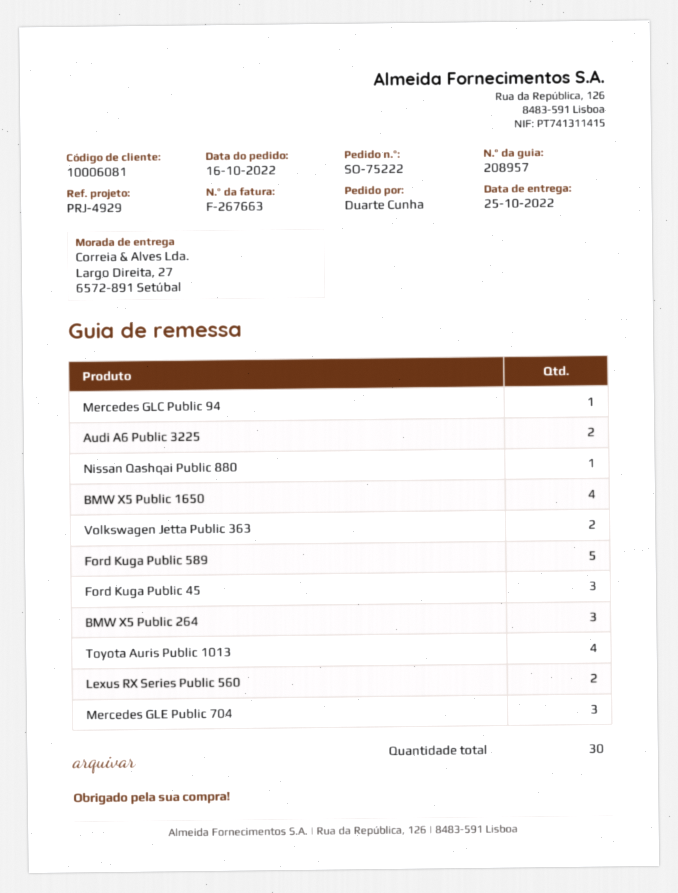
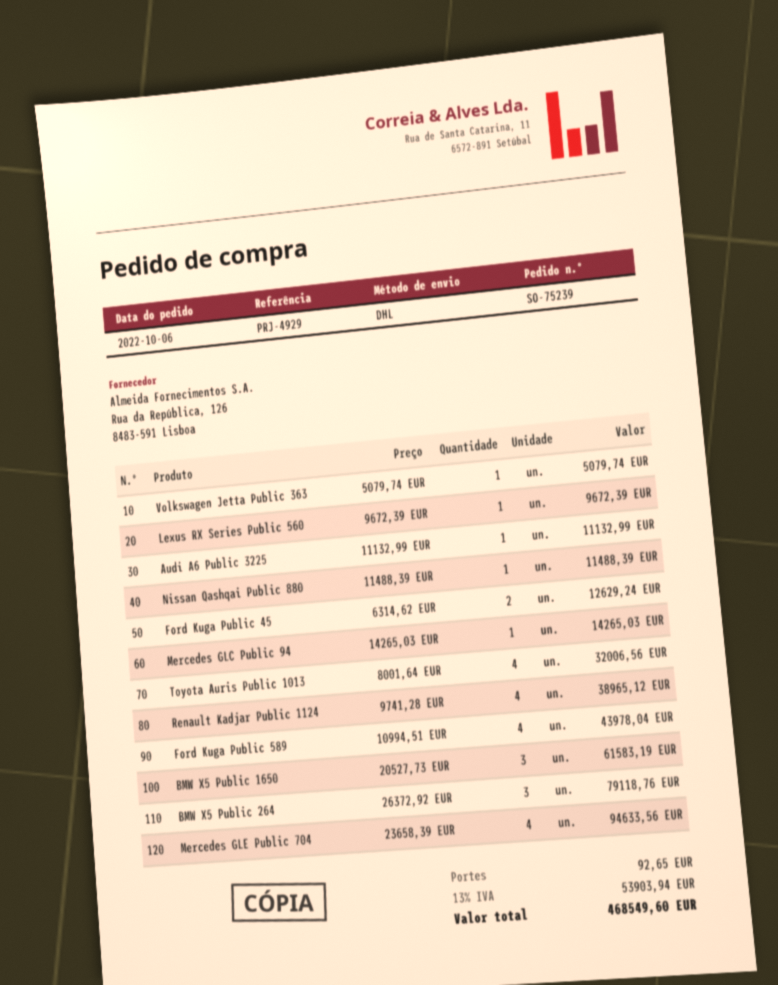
order number: SO-75222 -> SO-75239
order date: 2022-10-16 -> 2022-10-06
Audi A6 Public 3225: 2 -> 1
BMW X5 Public 1650: 4 -> 3
Volkswagen Jetta Public 363: 2 -> 1
Ford Kuga Public 589: 5 -> 4
Ford Kuga Public 45: 3 -> 2
Lexus RX Series Public 560: 2 -> 1
Mercedes GLE Public 704: 3 -> 4
Renault Kadjar Public 1124: none -> 4

